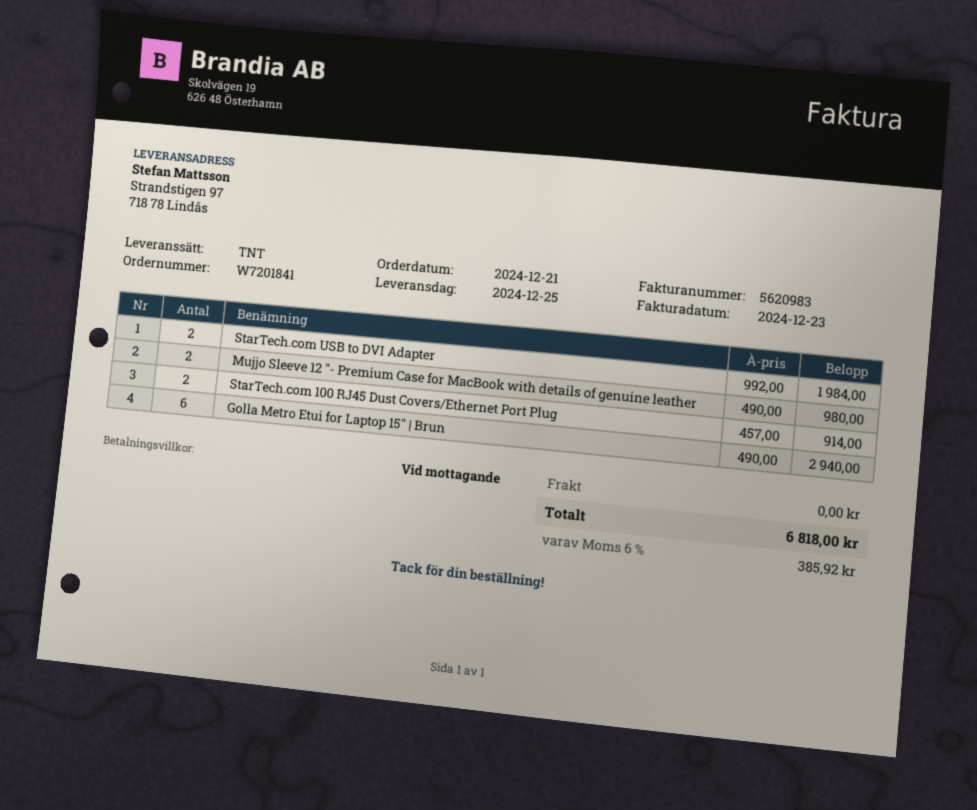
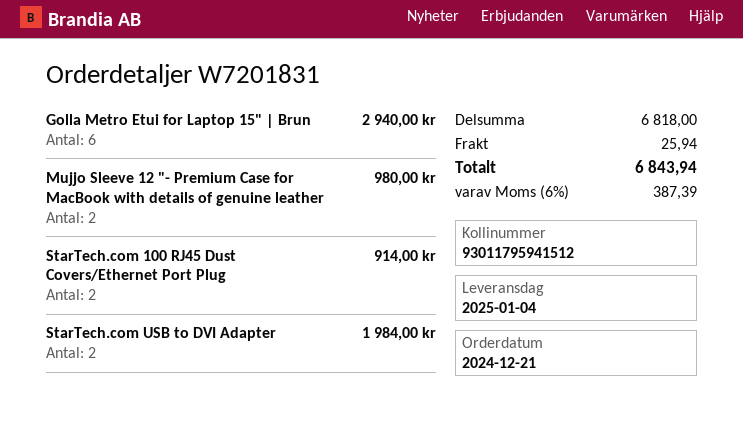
order number: W7201841 -> W7201831
delivery date: 2024-12-25 -> 2025-01-04
shipping: 0.00 -> 25.94
tax: 6% = 385.92 -> 6% = 387.39
total: 6818.00 -> 6843.94

